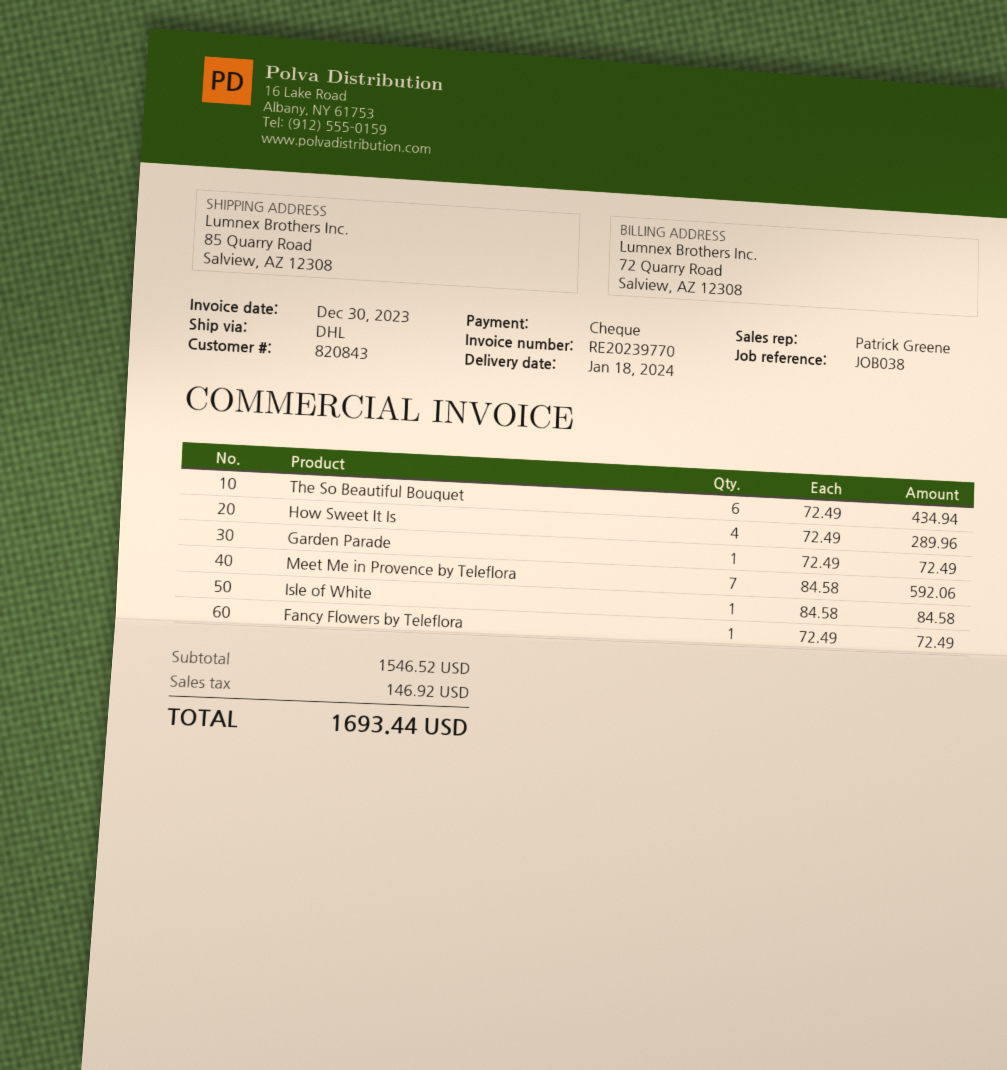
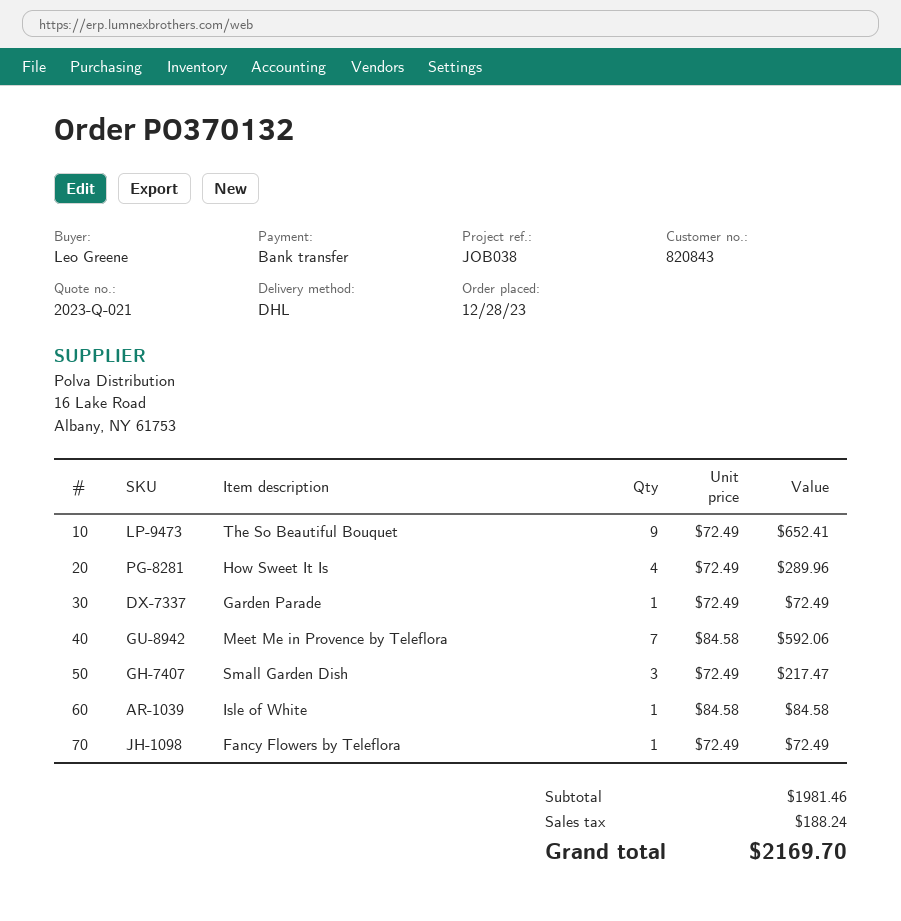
payment method: cheque -> bank transfer
The So Beautiful Bouquet: 6 x 72.49 = 434.94 -> 9 x 72.49 = 652.41
Small Garden Dish: none -> 3 x 72.49 = 217.47
subtotal: 1546.52 -> 1981.46
tax: 146.92 -> 188.24
total: 1693.44 -> 2169.70

